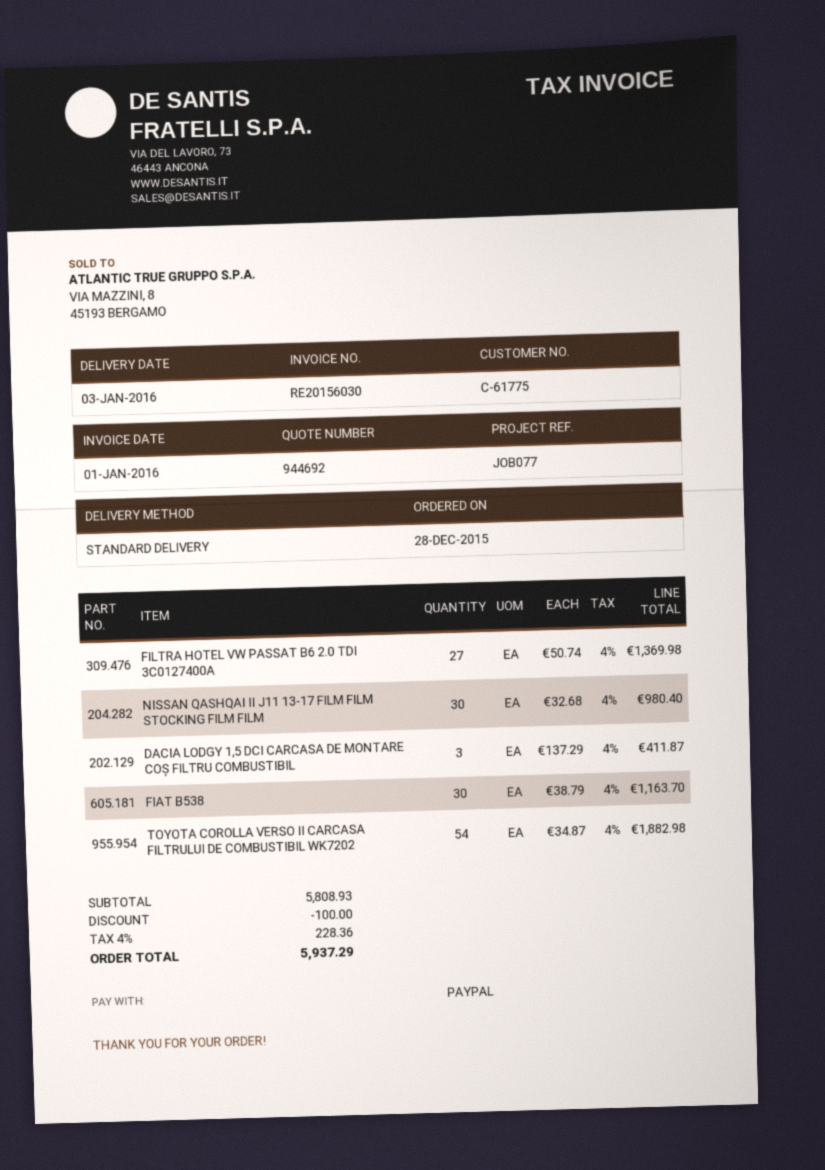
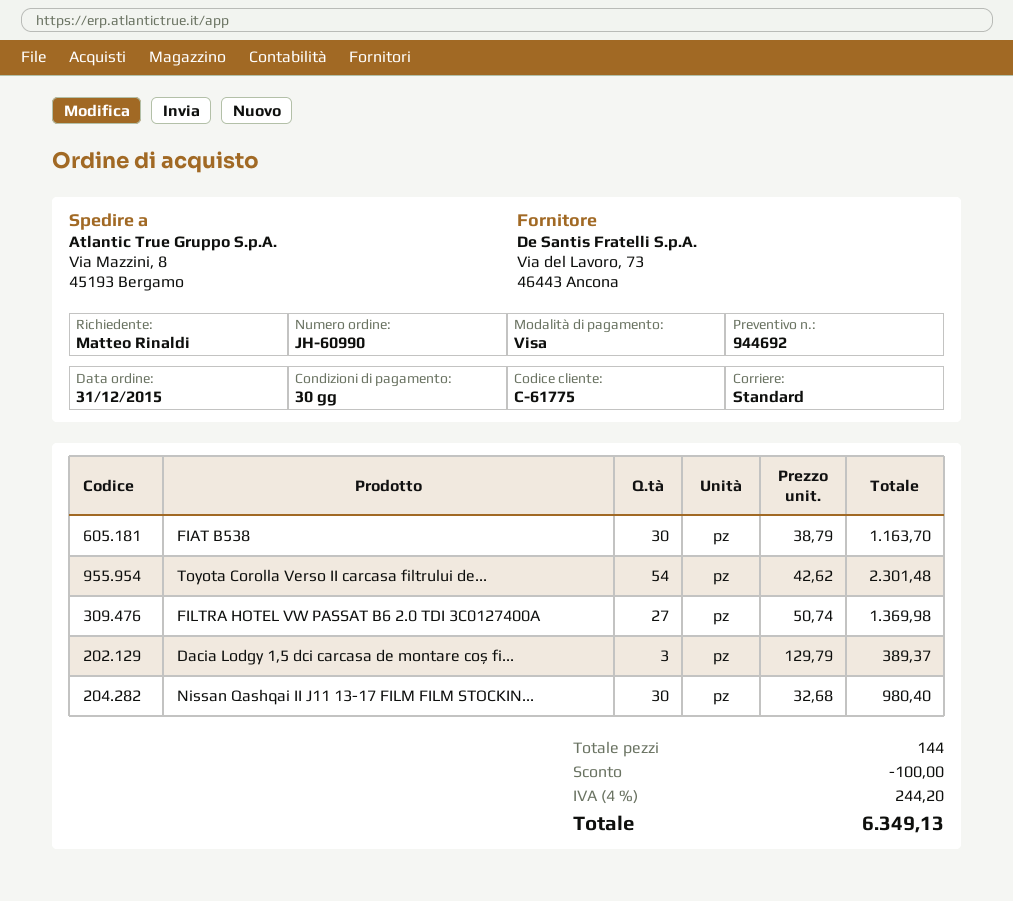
order date: 2015-12-28 -> 2015-12-31
payment method: PayPal -> Visa
DACIA LODGY 1,5 DCI CARCASA DE MONTARE COȘ FILTRU COMBUSTIBIL: 3 x 137.29 = 411.87 -> 3 x 129.79 = 389.37
TOYOTA COROLLA VERSO II CARCASA FILTRULUI DE COMBUSTIBIL WK7202: 54 x 34.87 = 1882.98 -> 54 x 42.62 = 2301.48
tax: 4% = 228.36 -> 4% = 244.20
total: 5937.29 -> 6349.13

